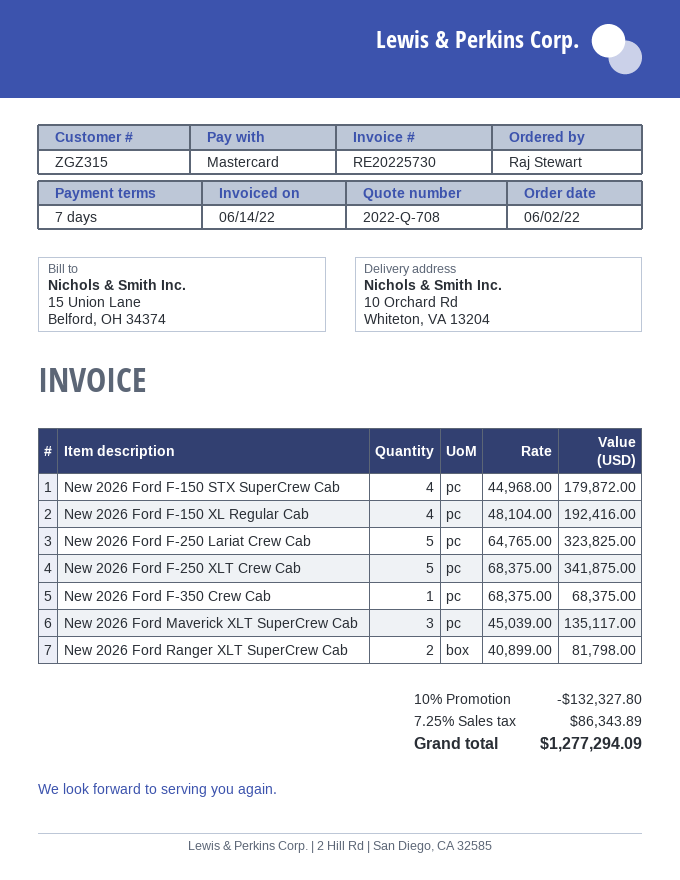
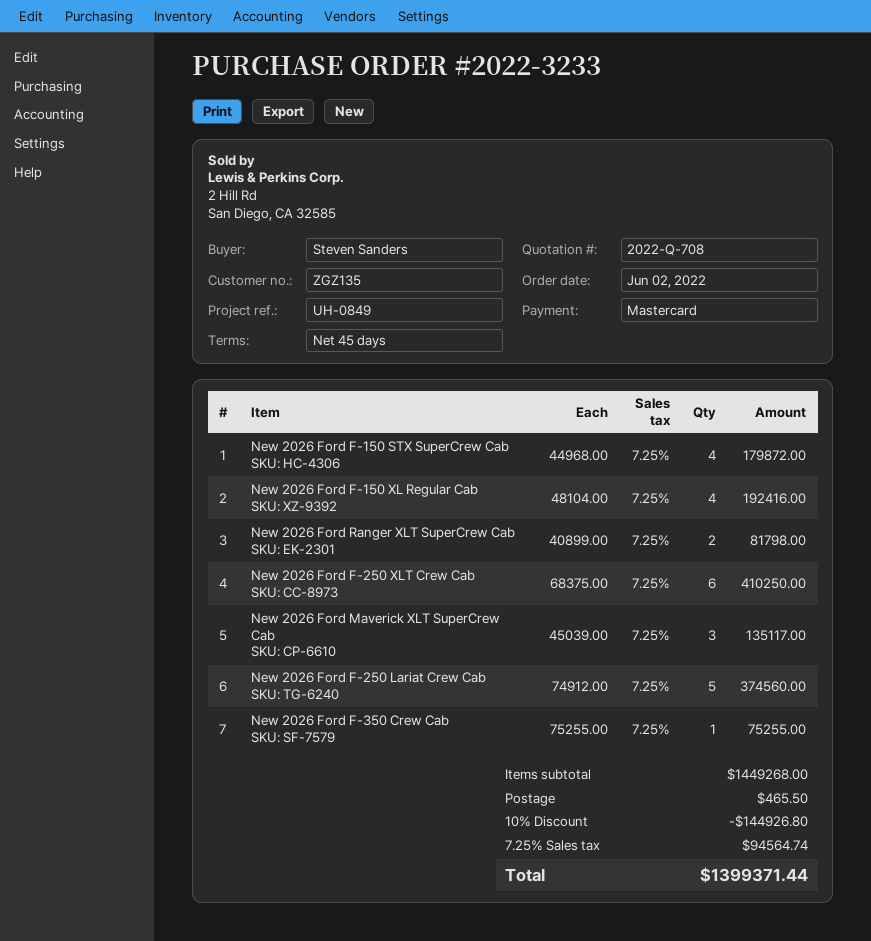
payment terms: 7 days -> 45 days
customer number: ZGZ315 -> ZGZ135
ordered by: Raj Stewart -> Steven Sanders
New 2026 Ford F-250 Lariat Crew Cab: 5 x 64765.00 = 323825.00 -> 5 x 74912.00 = 374560.00
New 2026 Ford F-250 XLT Crew Cab: 5 x 68375.00 = 341875.00 -> 6 x 68375.00 = 410250.00
New 2026 Ford F-350 Crew Cab: 1 x 68375.00 = 68375.00 -> 1 x 75255.00 = 75255.00
discount: 10% = 132327.80 -> 10% = 144926.80
shipping: none -> 465.50
tax: 7.25% = 86343.89 -> 7.25% = 94564.74
total: 1277294.09 -> 1399371.44

